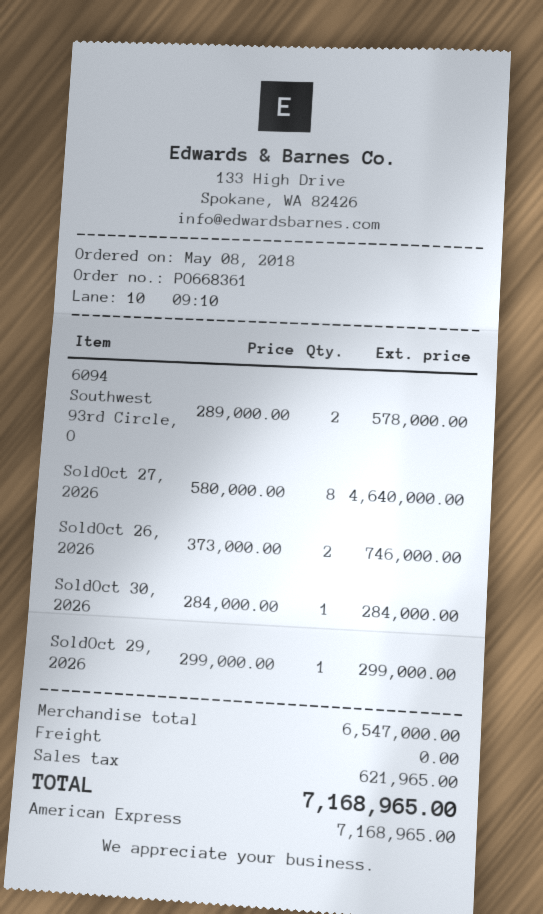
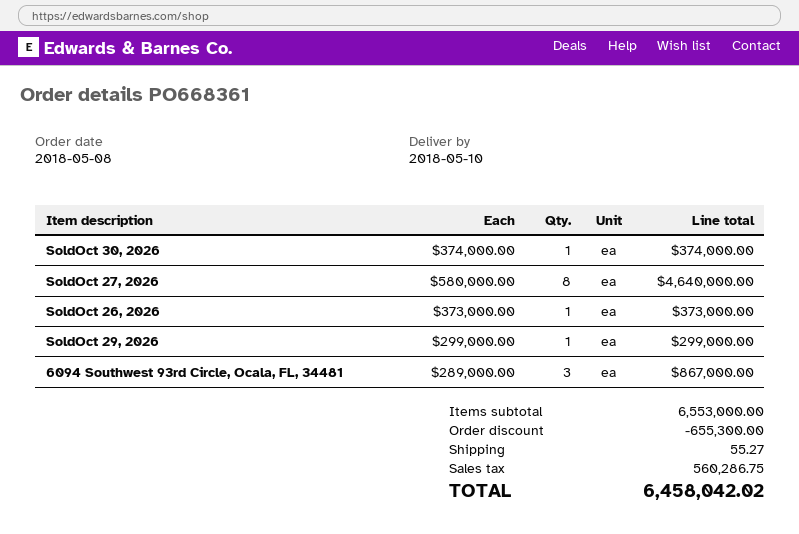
6094 Southwest 93rd Circle, O: 2 x 289000.00 = 578000.00 -> 3 x 289000.00 = 867000.00
SoldOct 26, 2026: 2 x 373000.00 = 746000.00 -> 1 x 373000.00 = 373000.00
SoldOct 30, 2026: 1 x 284000.00 = 284000.00 -> 1 x 374000.00 = 374000.00
subtotal: 6547000.00 -> 6553000.00
discount: none -> 655300.00
shipping: 0.00 -> 55.27
tax: 621965.00 -> 560286.75
total: 7168965.00 -> 6458042.02

